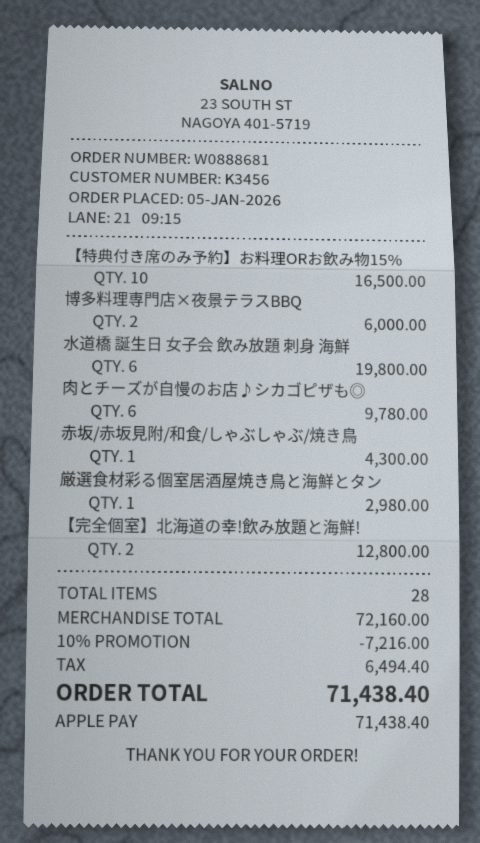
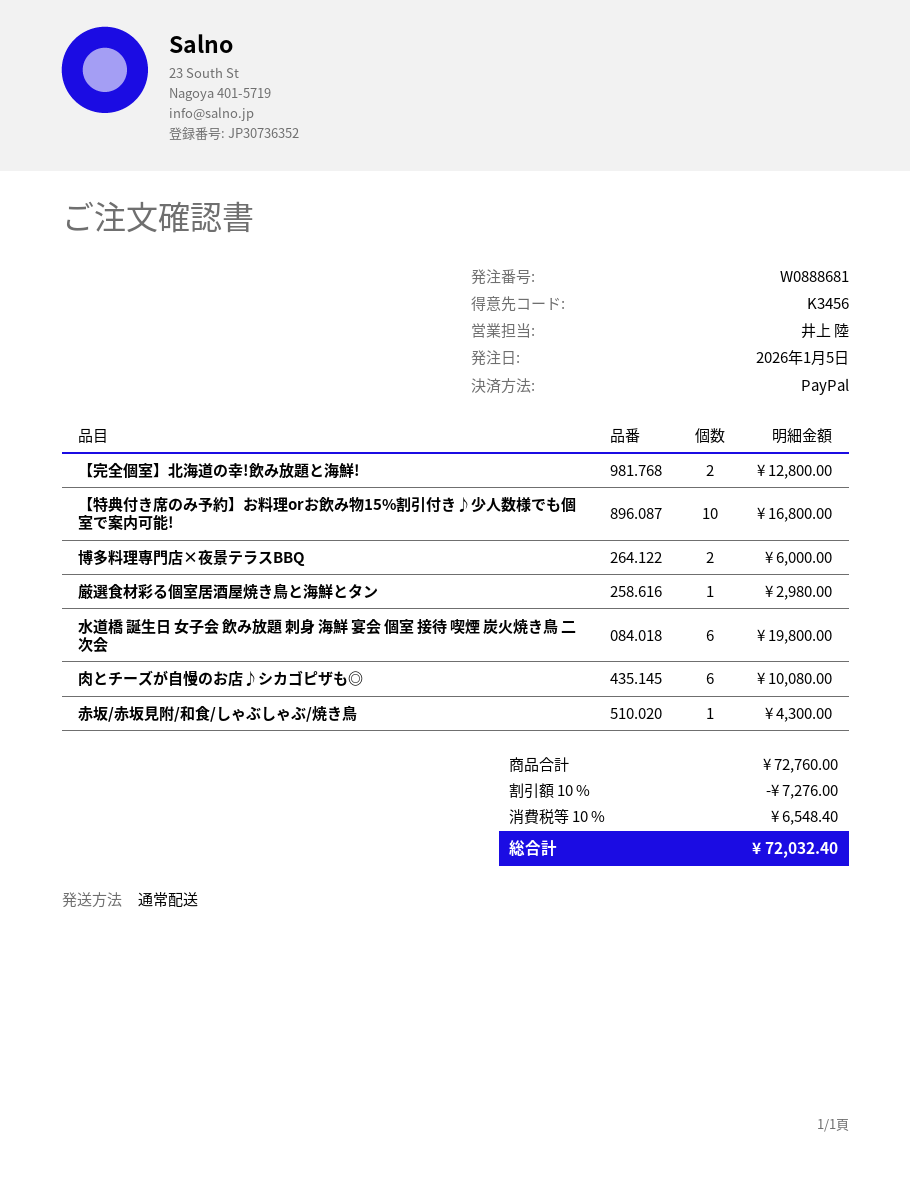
payment method: Apple Pay -> PayPal
【特典付き席のみ予約】お料理ORお飲み物15%: 10 for 16500.00 -> 10 for 16800.00
肉とチーズが自慢のお店♪シカゴピザも◎: 6 for 9780.00 -> 6 for 10080.00
subtotal: 72160.00 -> 72760.00
discount: 10% = 7216.00 -> 10% = 7276.00
tax: 6494.40 -> 6548.40
total: 71438.40 -> 72032.40

